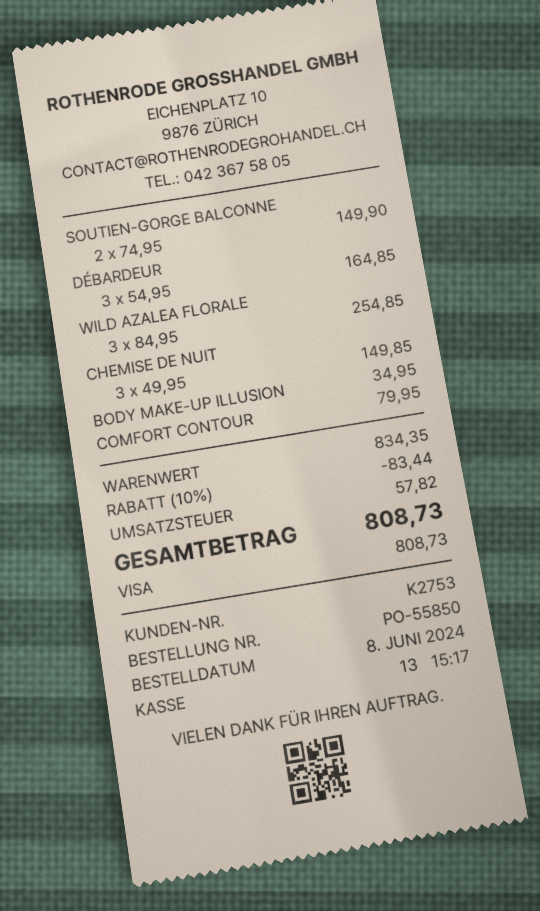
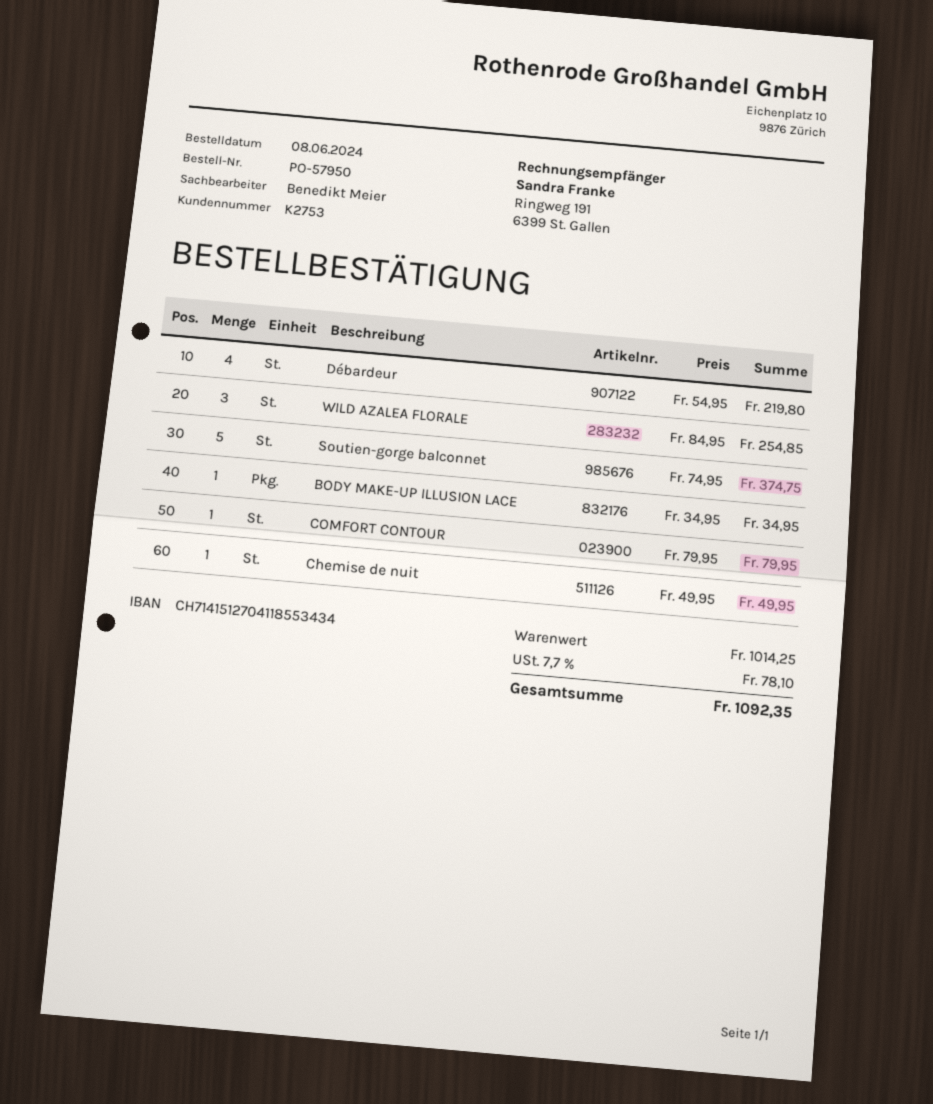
order number: PO-55850 -> PO-57950
SOUTIEN-GORGE BALCONNE: 2 x 74.95 = 149.90 -> 5 x 74.95 = 374.75
DÉBARDEUR: 3 x 54.95 = 164.85 -> 4 x 54.95 = 219.80
CHEMISE DE NUIT: 3 x 49.95 = 149.85 -> 1 x 49.95 = 49.95
subtotal: 834.35 -> 1014.25
discount: 10% = 83.44 -> none
tax: 57.82 -> 78.10
total: 808.73 -> 1092.35

